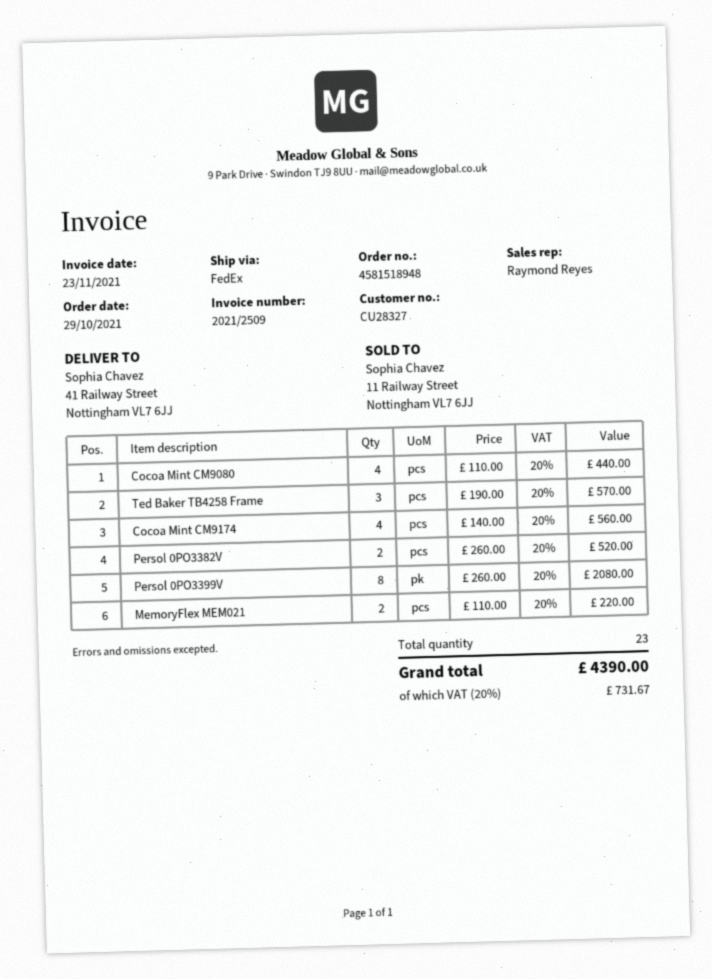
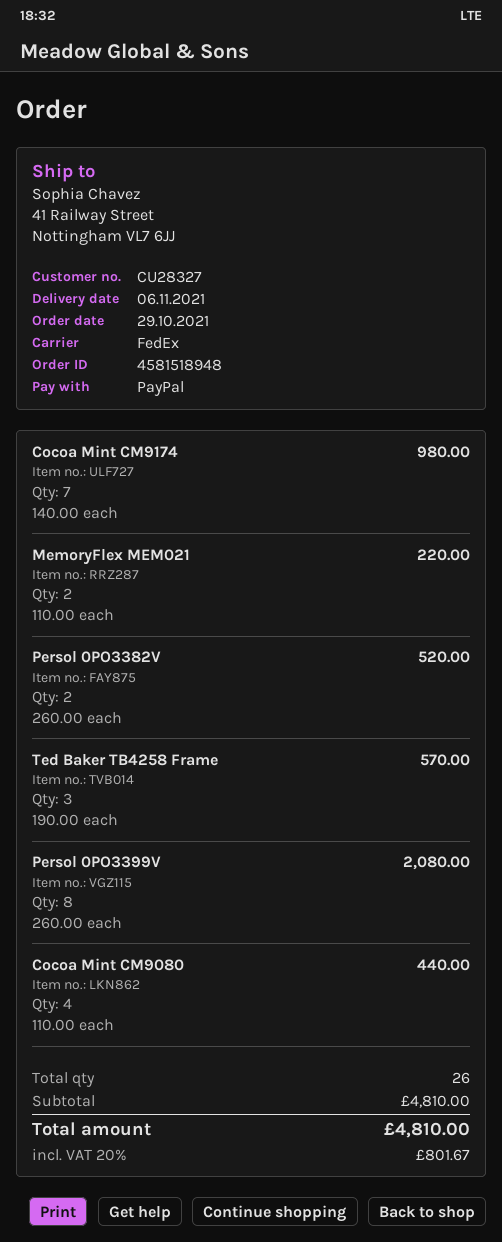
Cocoa Mint CM9174: 4 x 140.00 = 560.00 -> 7 x 140.00 = 980.00
total quantity: 23 -> 26
tax: 20% = 731.67 -> 20% = 801.67
total: 4390.00 -> 4810.00

